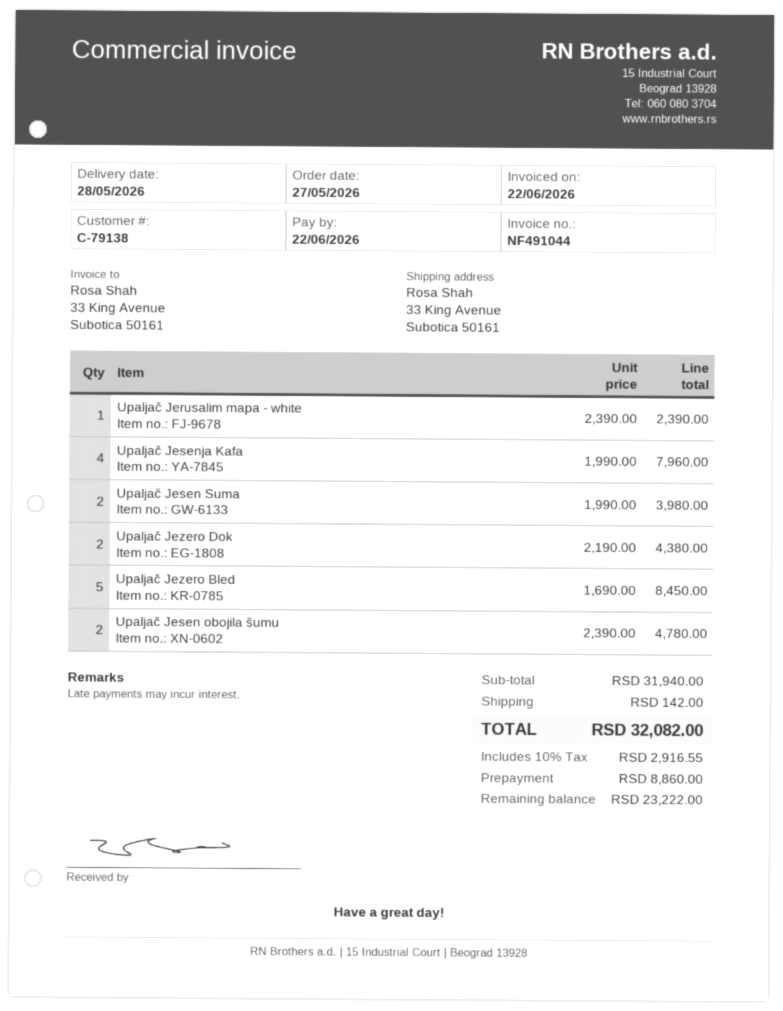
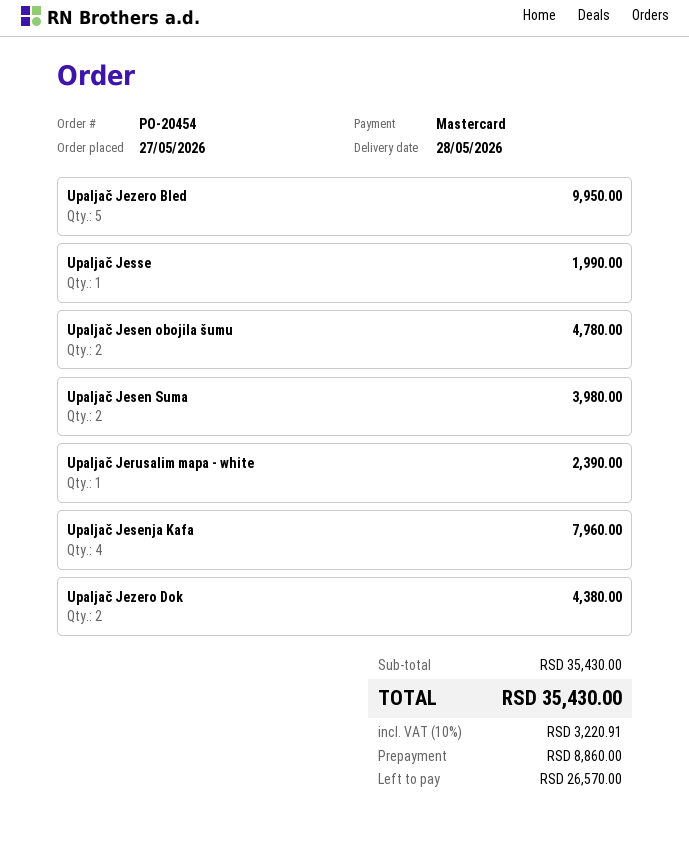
Upaljač Jezero Bled: 5 for 8450.00 -> 5 for 9950.00
Upaljač Jesse: none -> 1 for 1990.00
subtotal: 31940.00 -> 35430.00
shipping: 142.00 -> none
tax: 10% = 2916.55 -> 10% = 3220.91
total: 32082.00 -> 35430.00
balance: 23222.00 -> 26570.00

